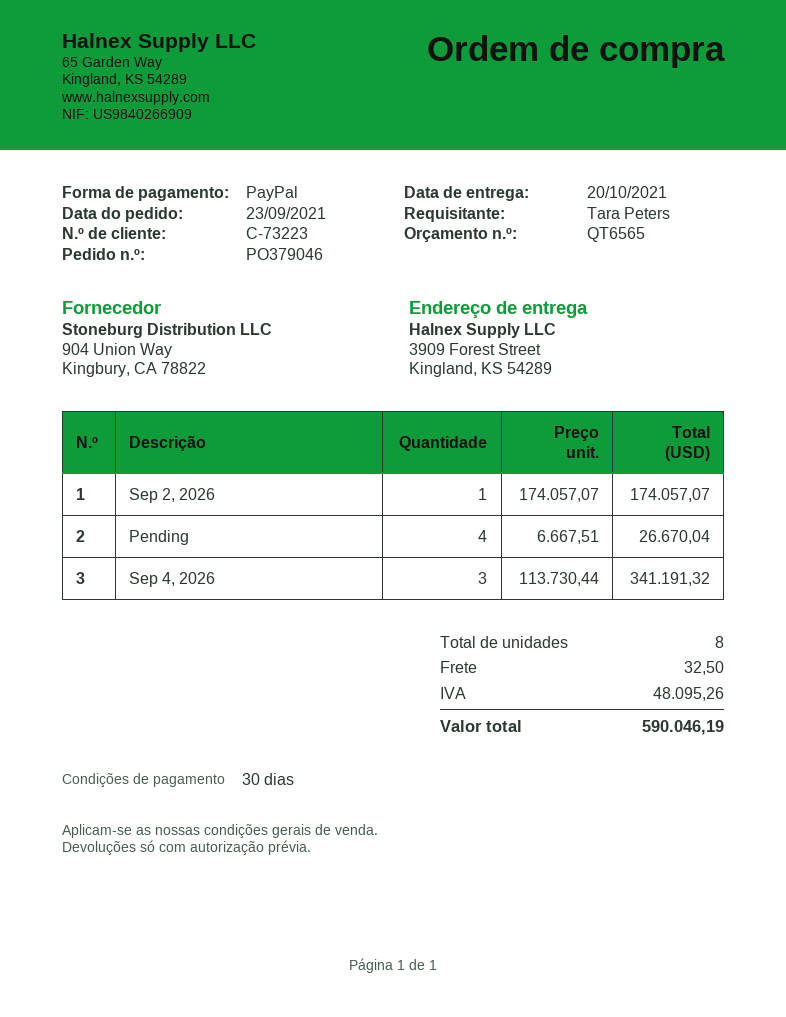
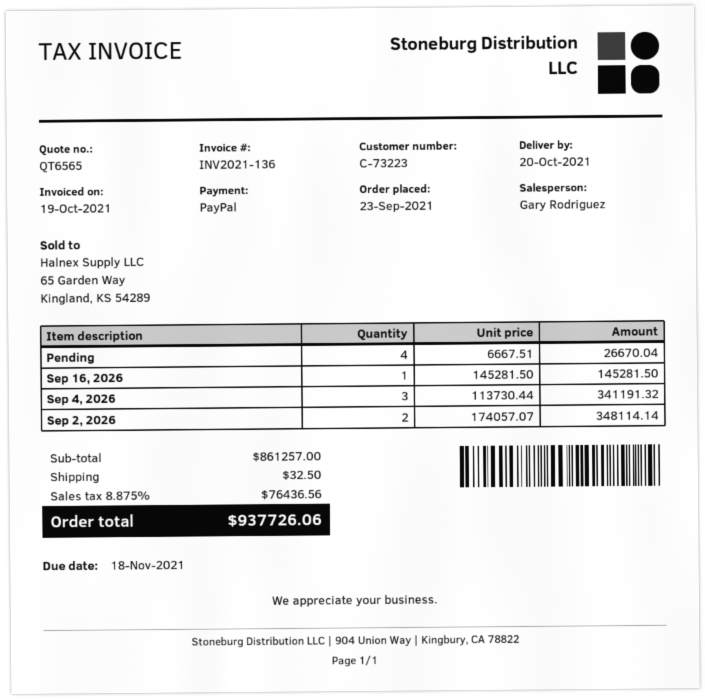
Sep 2, 2026: 1 x 174057.07 = 174057.07 -> 2 x 174057.07 = 348114.14
Sep 16, 2026: none -> 1 x 145281.50 = 145281.50
tax: 48095.26 -> 76436.56
total: 590046.19 -> 937726.06

